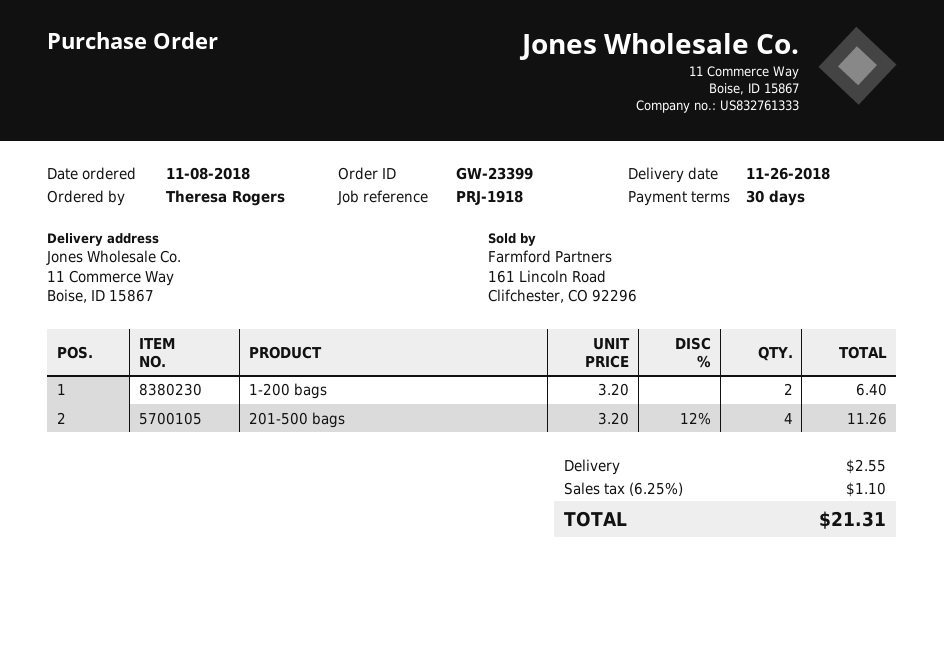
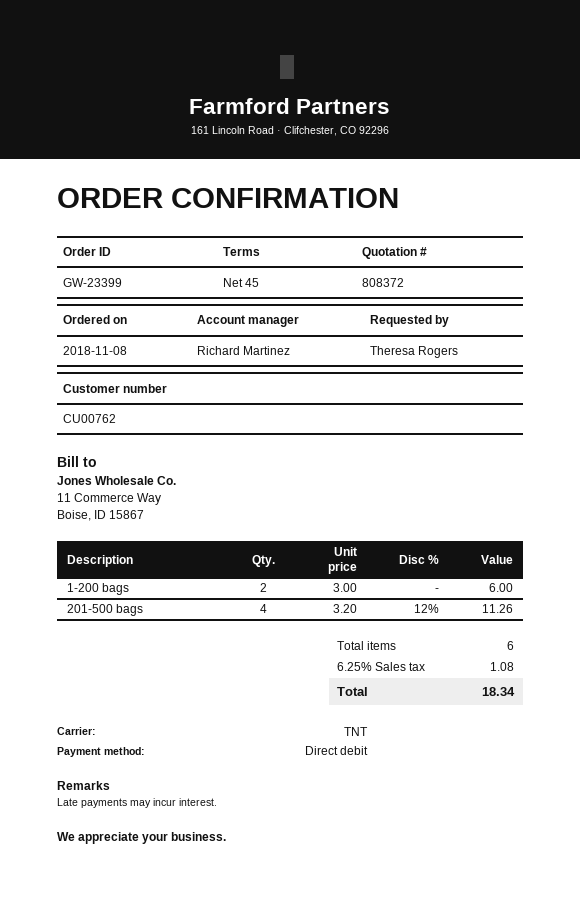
payment terms: 30 days -> 45 days
1-200 bags: 2 x 3.20 = 6.40 -> 2 x 3.00 = 6.00
shipping: 2.55 -> none
tax: 6.25% = 1.10 -> 6.25% = 1.08
total: 21.31 -> 18.34

